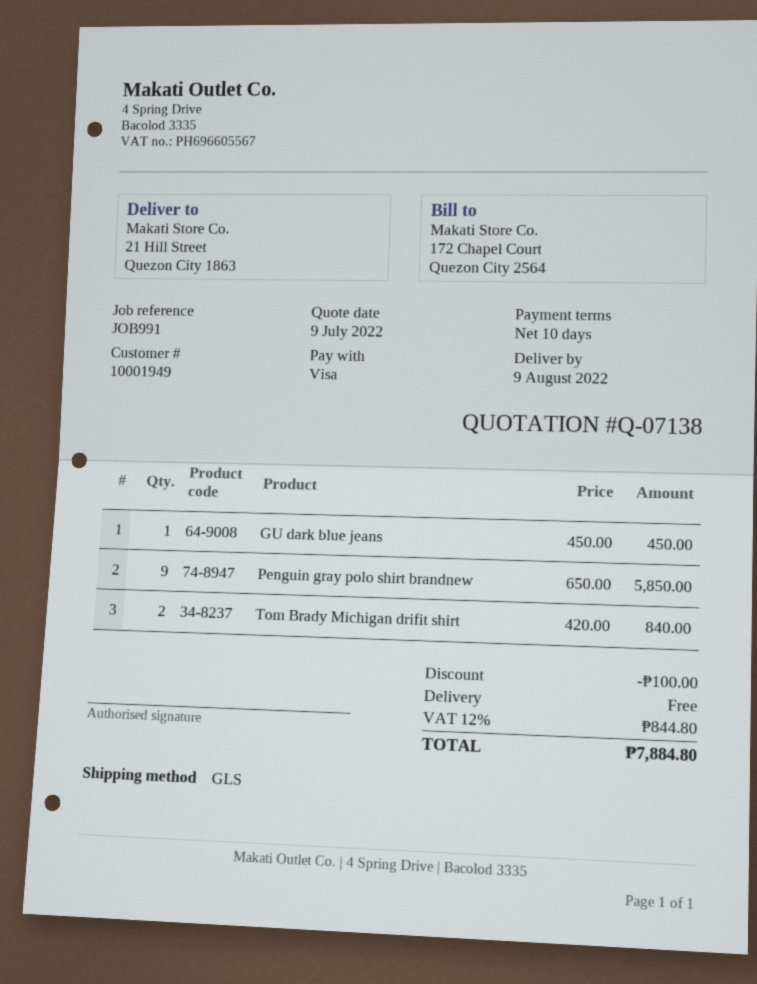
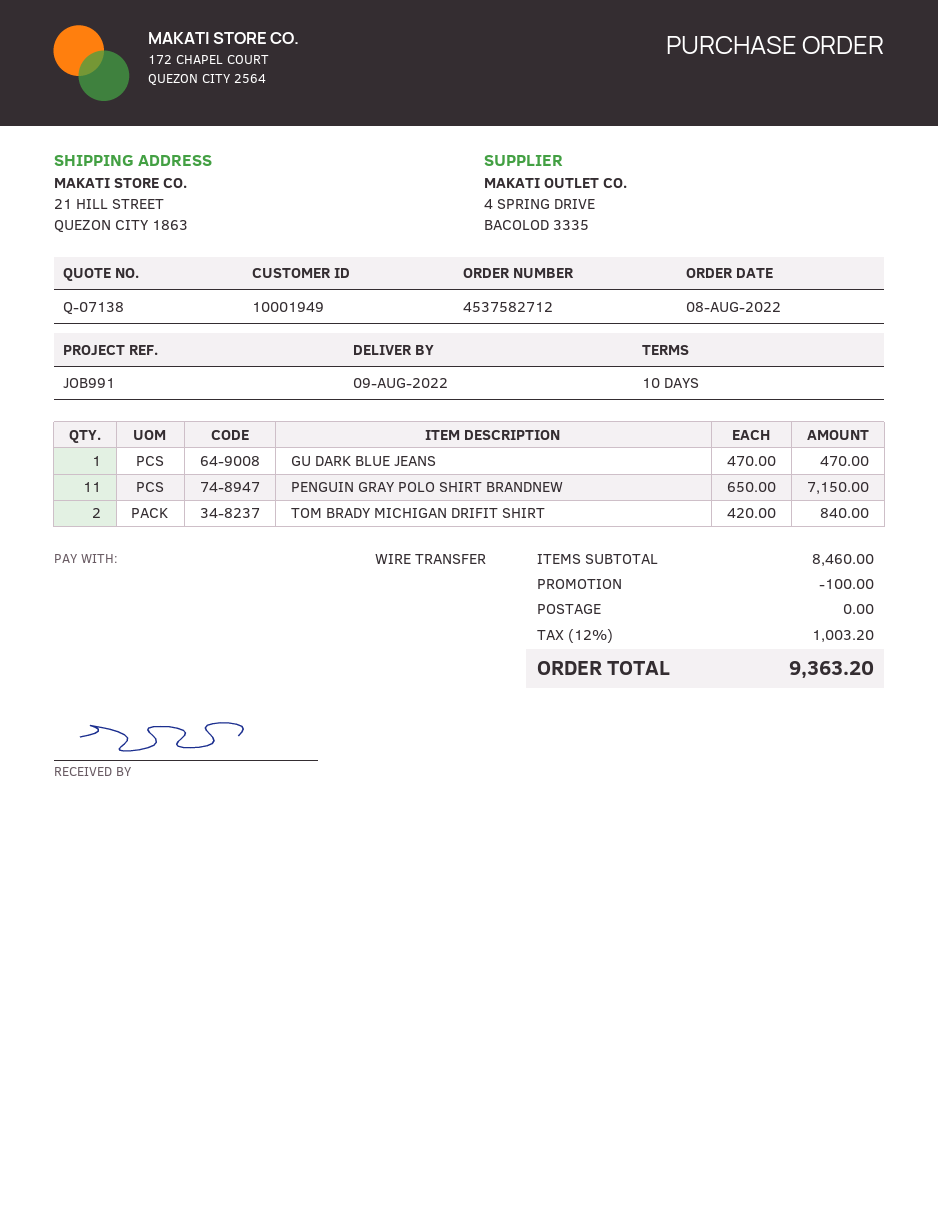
payment method: Visa -> bank transfer
GU dark blue jeans: 1 x 450.00 = 450.00 -> 1 x 470.00 = 470.00
Penguin gray polo shirt brandnew: 9 x 650.00 = 5850.00 -> 11 x 650.00 = 7150.00
tax: 12% = 844.80 -> 12% = 1003.20
total: 7884.80 -> 9363.20

